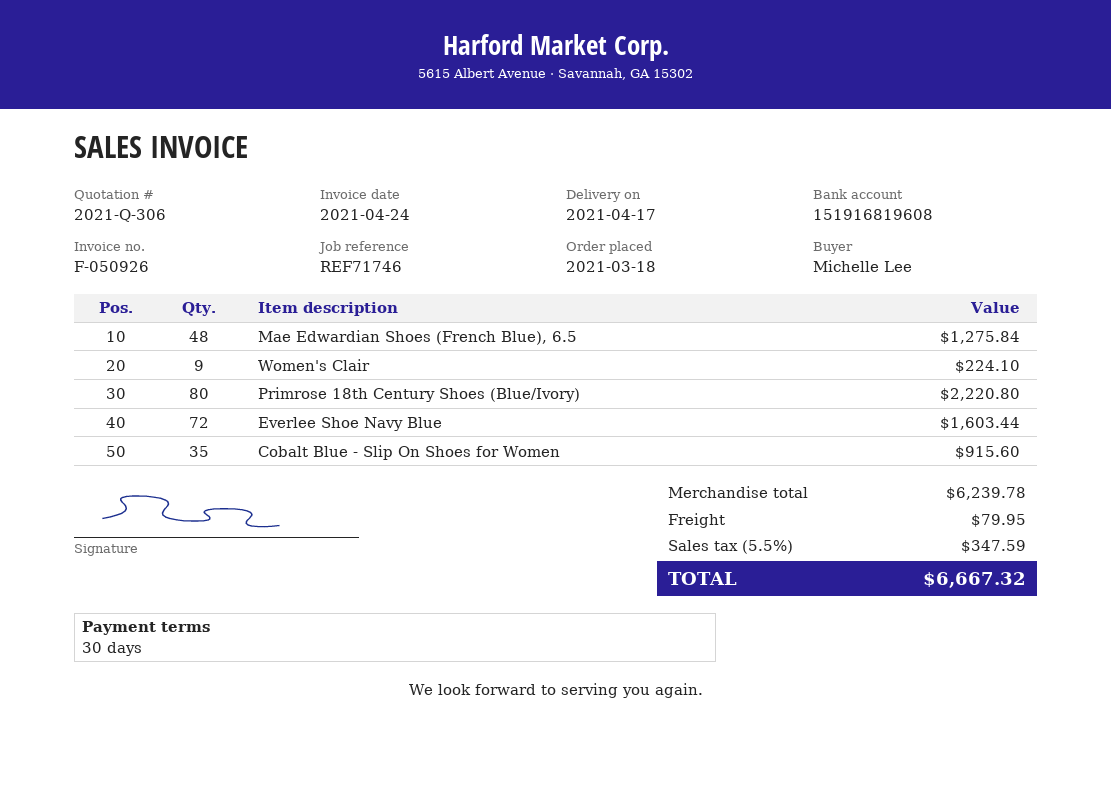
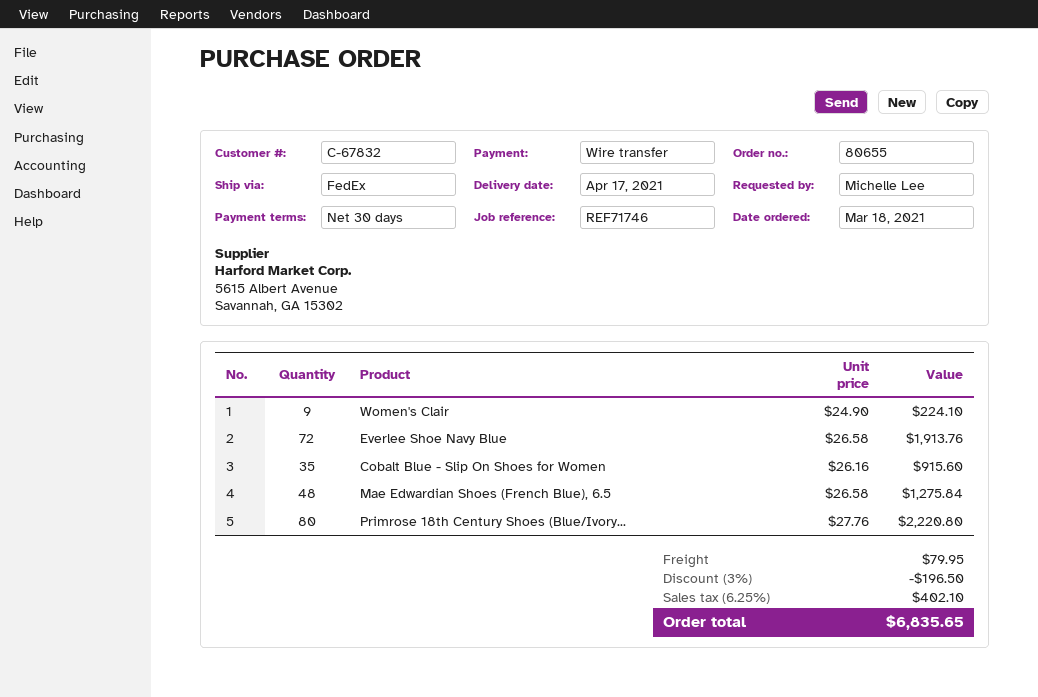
Everlee Shoe Navy Blue: 72 for 1603.44 -> 72 for 1913.76
discount: none -> 3% = 196.50
tax: 5.5% = 347.59 -> 6.25% = 402.10
total: 6667.32 -> 6835.65

